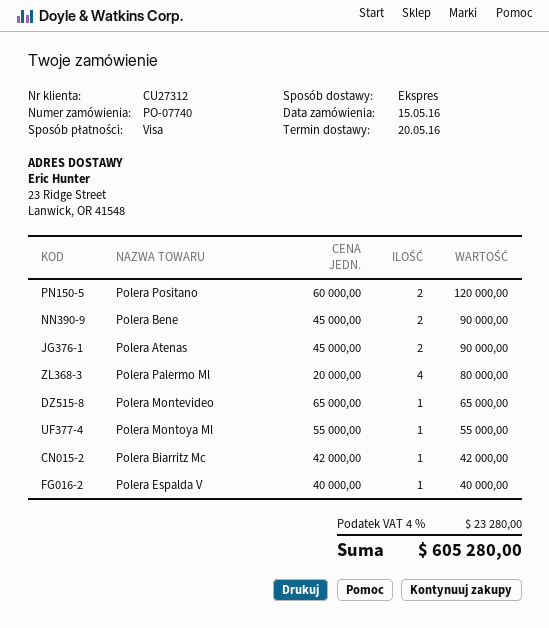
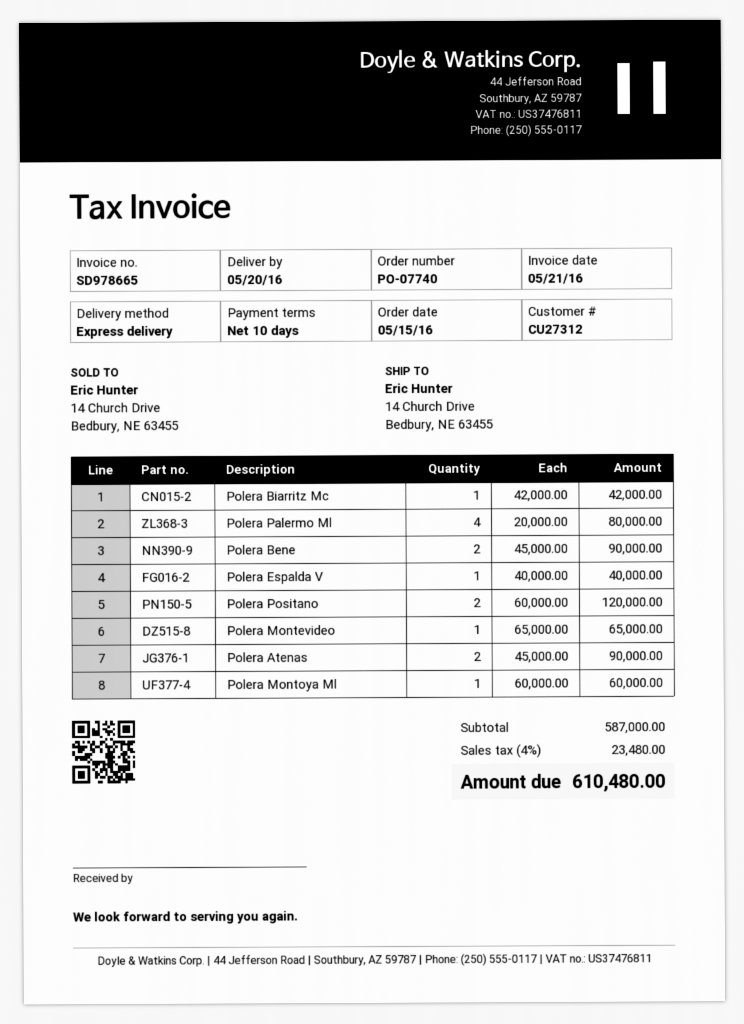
ship to: 23 Ridge Street, Lanwick, OR 41548 -> 14 Church Drive, Bedbury, NE 63455
Polera Montoya Ml: 1 x 55000.00 = 55000.00 -> 1 x 60000.00 = 60000.00
tax: 4% = 23280.00 -> 4% = 23480.00
total: 605280.00 -> 610480.00

